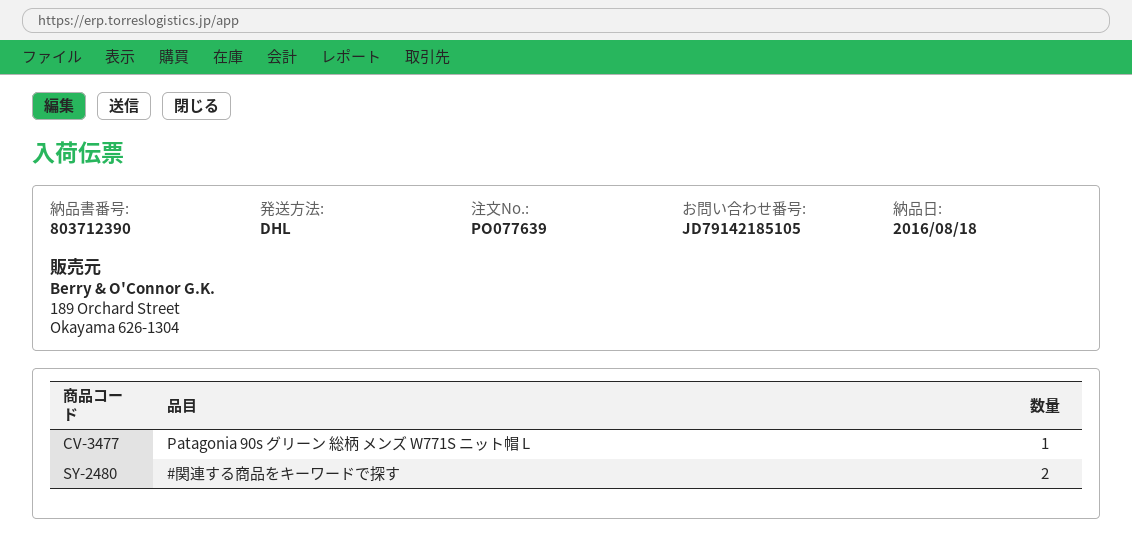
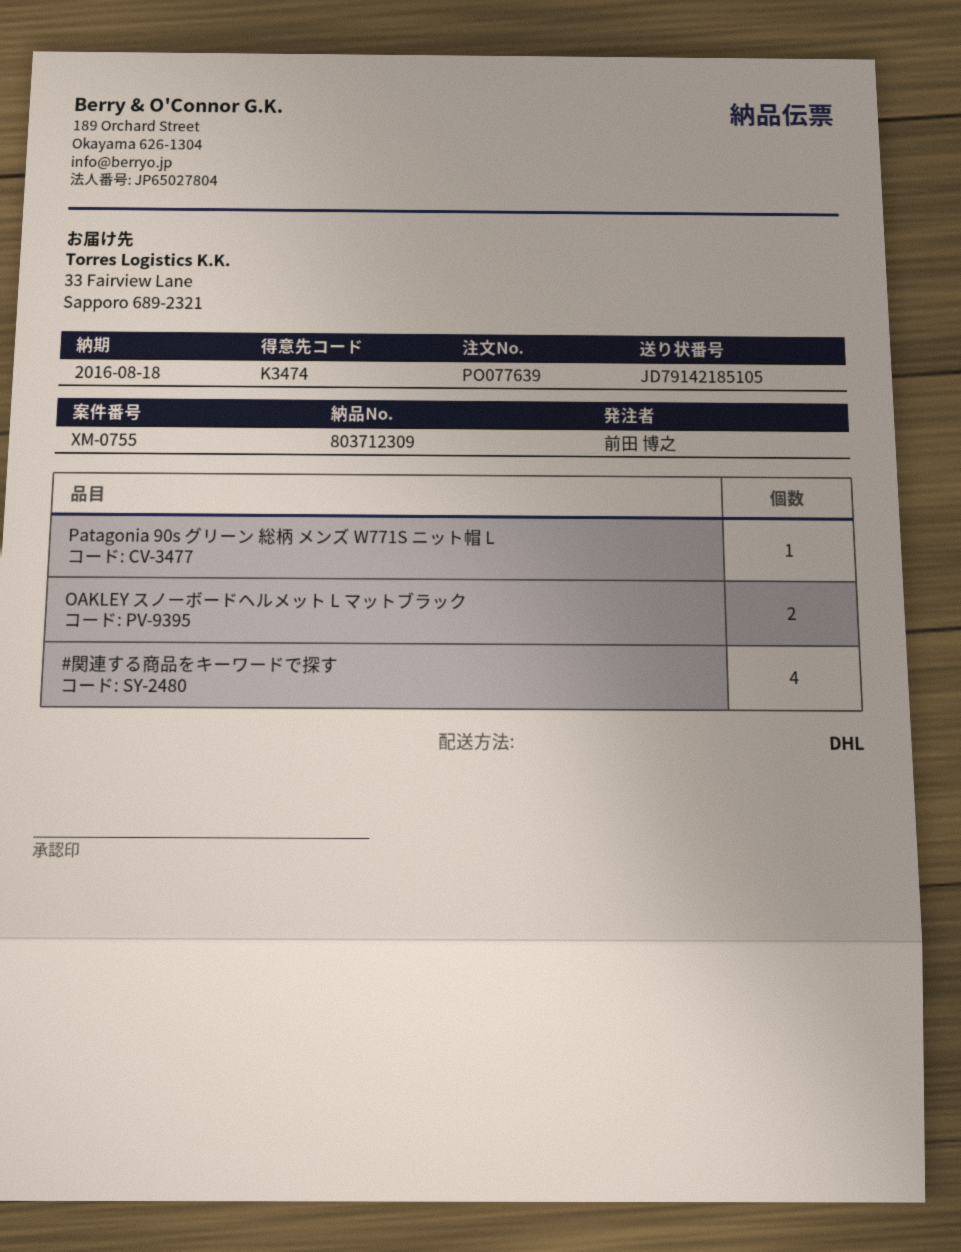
delivery note number: 803712390 -> 803712309
#関連する商品をキーワードで探す: 2 -> 4
OAKLEY スノーボードヘルメット L マットブラック: none -> 2

